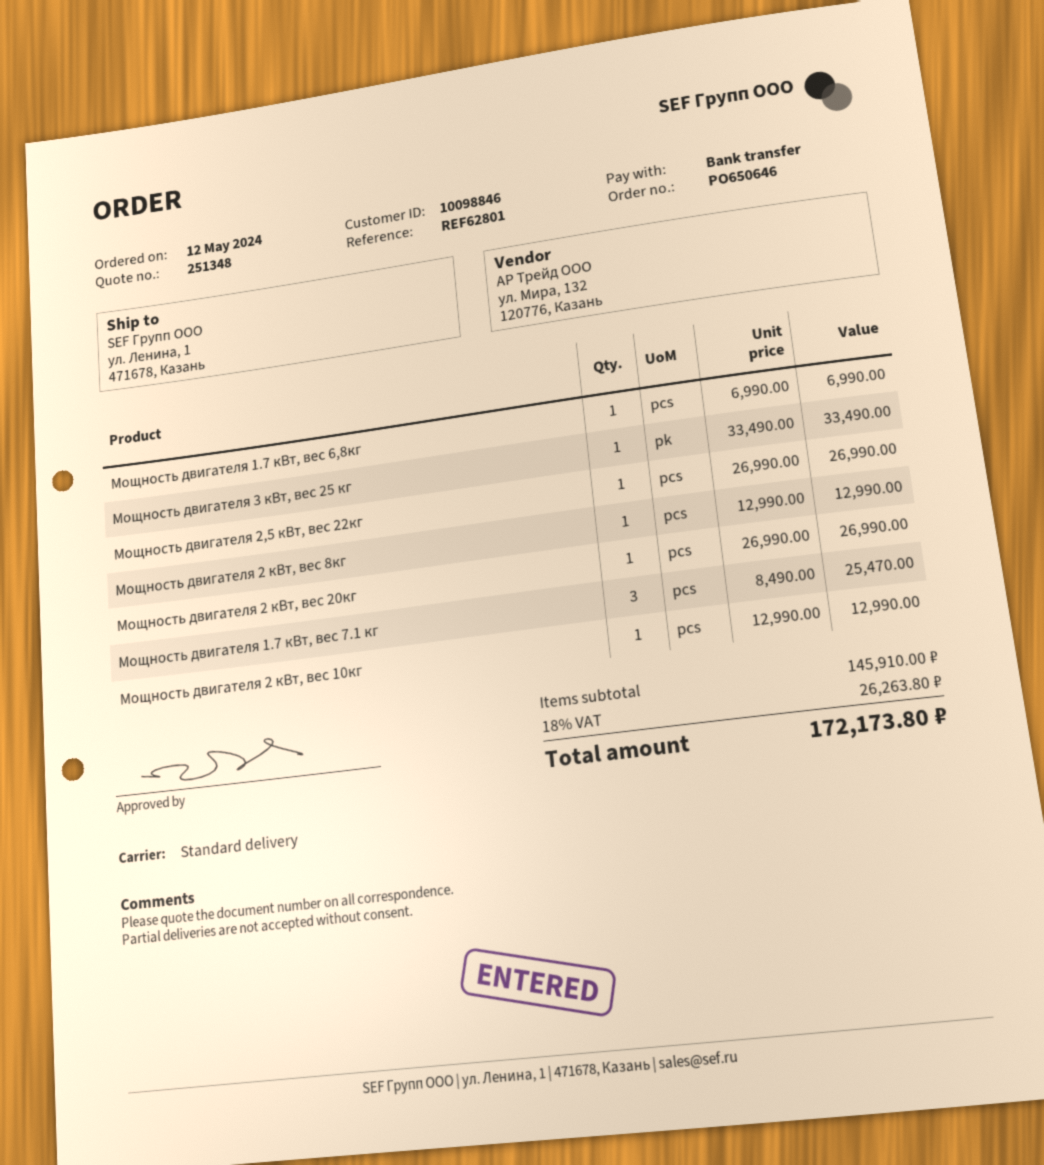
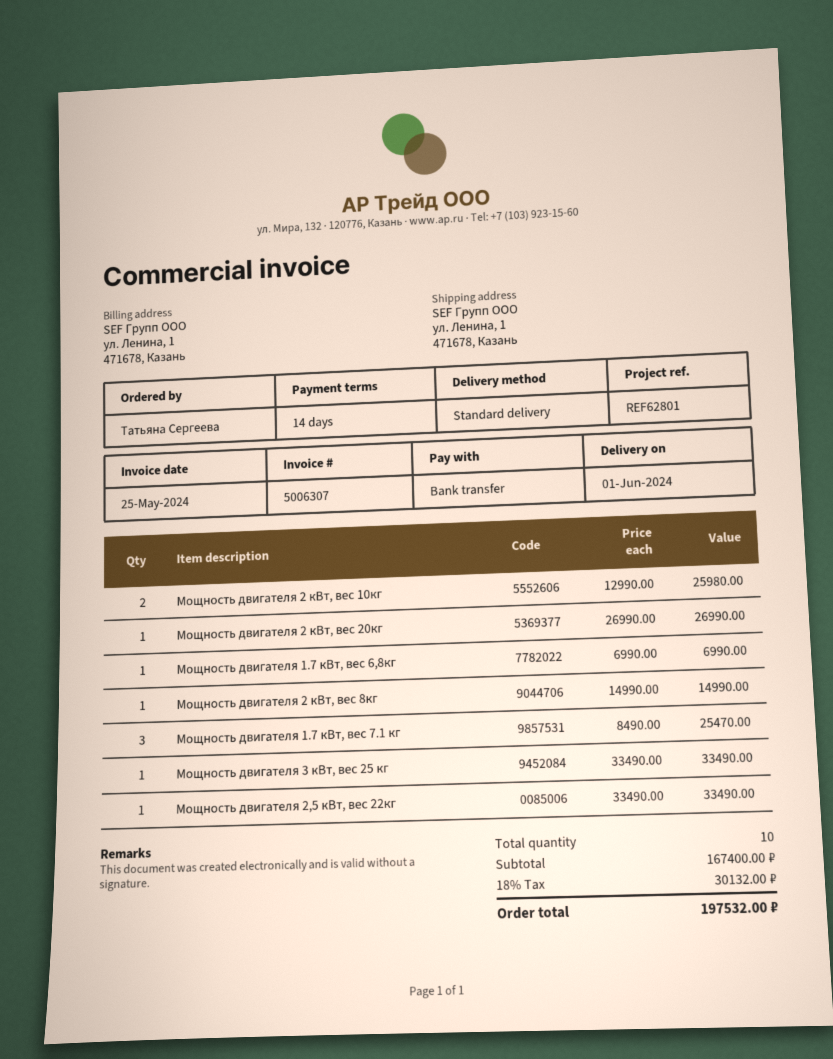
Мощность двигателя 2,5 кВт, вес 22кг: 1 x 26990.00 = 26990.00 -> 1 x 33490.00 = 33490.00
Мощность двигателя 2 кВт, вес 8кг: 1 x 12990.00 = 12990.00 -> 1 x 14990.00 = 14990.00
Мощность двигателя 2 кВт, вес 10кг: 1 x 12990.00 = 12990.00 -> 2 x 12990.00 = 25980.00
subtotal: 145910.00 -> 167400.00
tax: 18% = 26263.80 -> 18% = 30132.00
total: 172173.80 -> 197532.00

